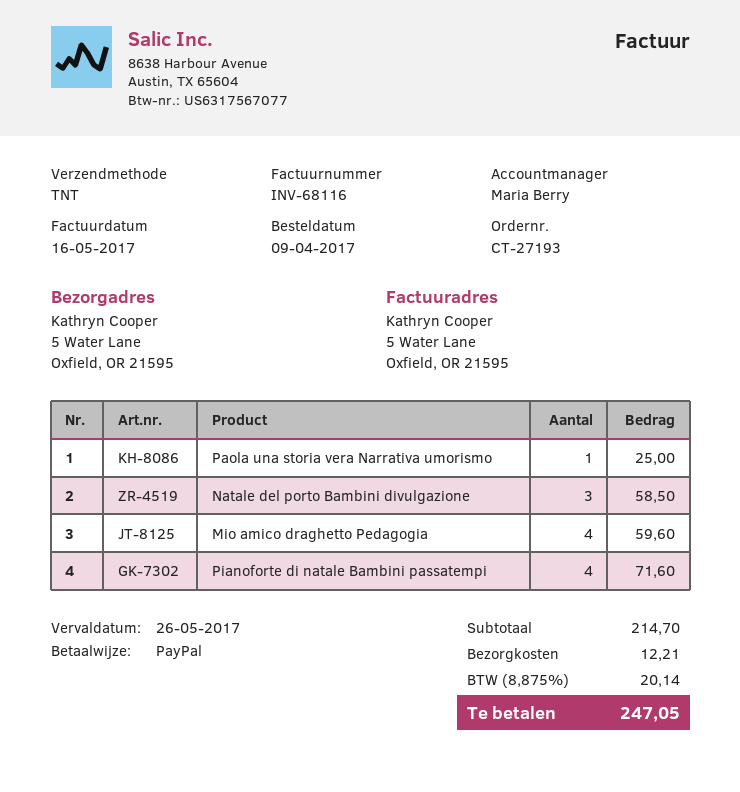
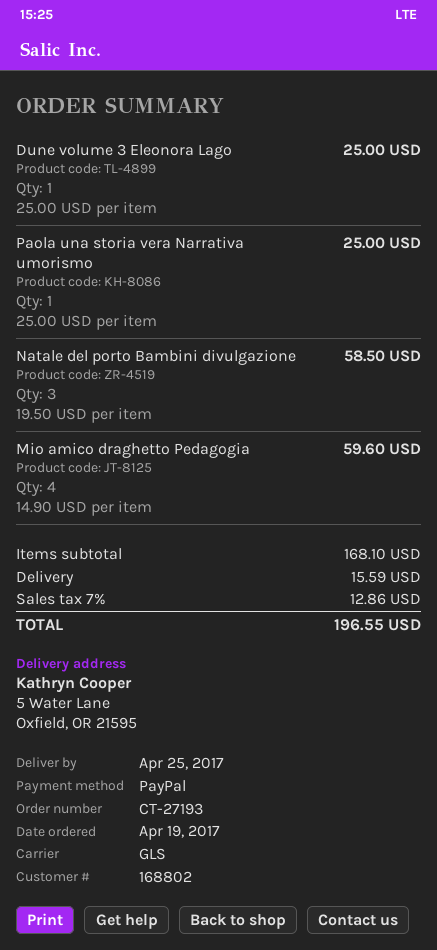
order date: 2017-04-09 -> 2017-04-19
shipping method: TNT -> GLS
Pianoforte di natale Bambini passatempi: 4 for 71.60 -> none
Dune volume 3 Eleonora Lago: none -> 1 for 25.00
subtotal: 214.70 -> 168.10
shipping: 12.21 -> 15.59
tax: 8.875% = 20.14 -> 7% = 12.86
total: 247.05 -> 196.55

